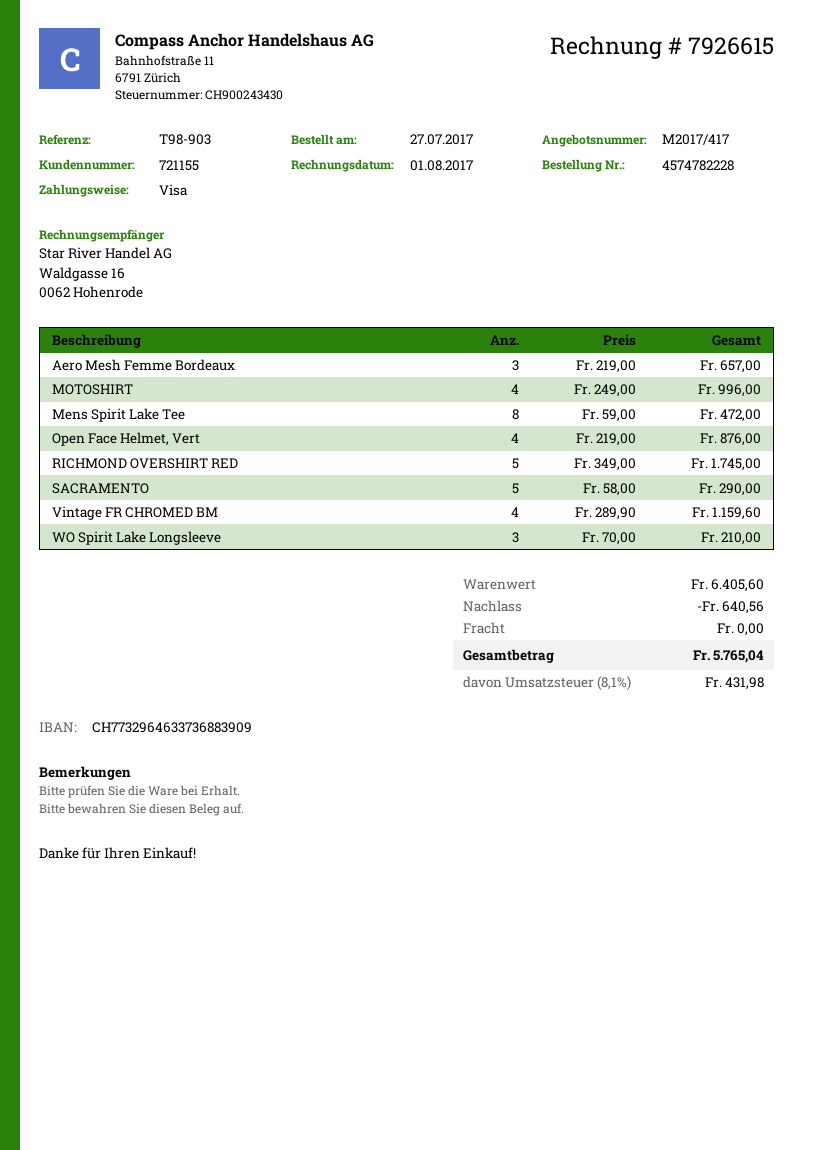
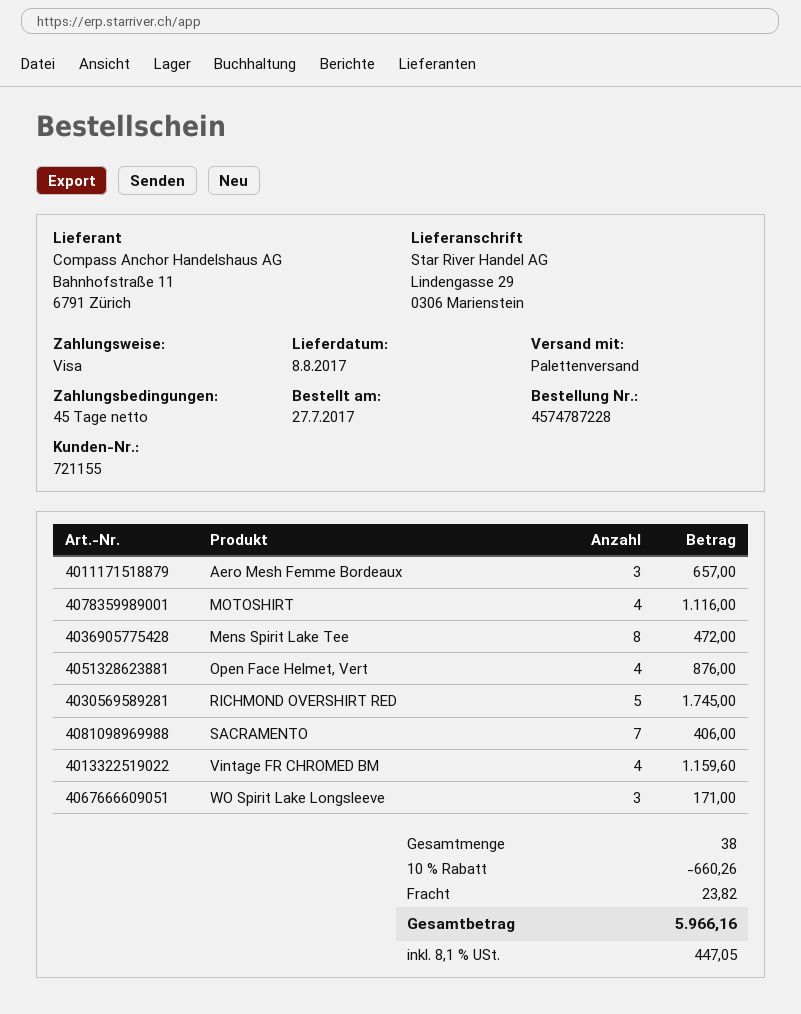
order number: 4574782228 -> 4574787228
MOTOSHIRT: 4 for 996.00 -> 4 for 1116.00
SACRAMENTO: 5 for 290.00 -> 7 for 406.00
WO Spirit Lake Longsleeve: 3 for 210.00 -> 3 for 171.00
discount: 640.56 -> 660.26
shipping: 0.00 -> 23.82
tax: 8.1% = 431.98 -> 8.1% = 447.05
total: 5765.04 -> 5966.16

